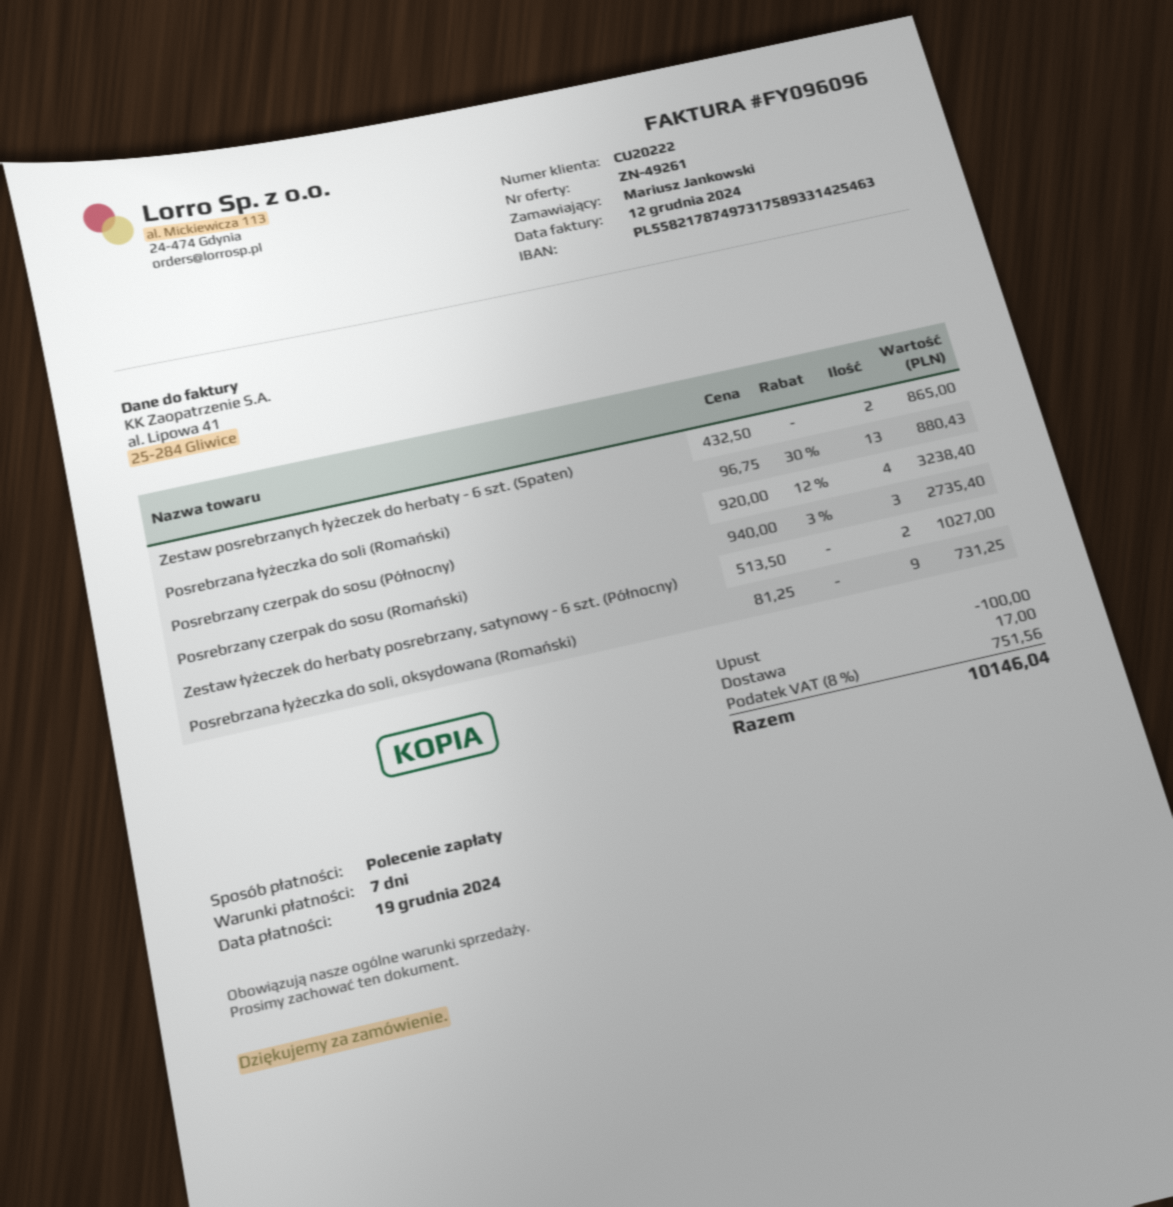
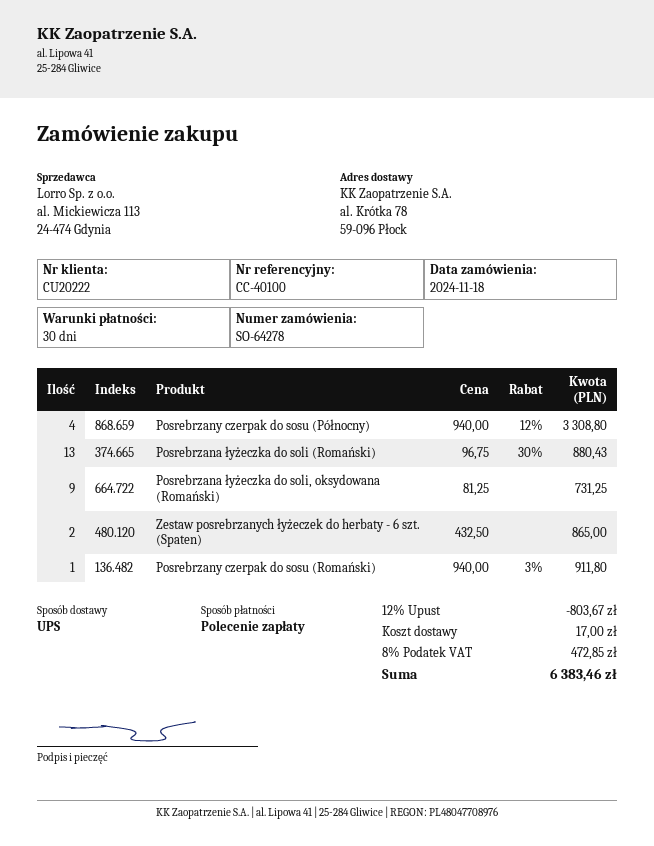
payment terms: 7 days -> 30 days
Posrebrzany czerpak do sosu (Północny): 4 x 920.00 - 12% = 3238.40 -> 4 x 940.00 - 12% = 3308.80
Posrebrzany czerpak do sosu (Romański): 3 x 940.00 - 3% = 2735.40 -> 1 x 940.00 - 3% = 911.80
Zestaw łyżeczek do herbaty posrebrzany, satynowy - 6 szt. (Północny): 2 x 513.50 = 1027.00 -> none
discount: 100.00 -> 803.67
tax: 8% = 751.56 -> 8% = 472.85
total: 10146.04 -> 6383.46

